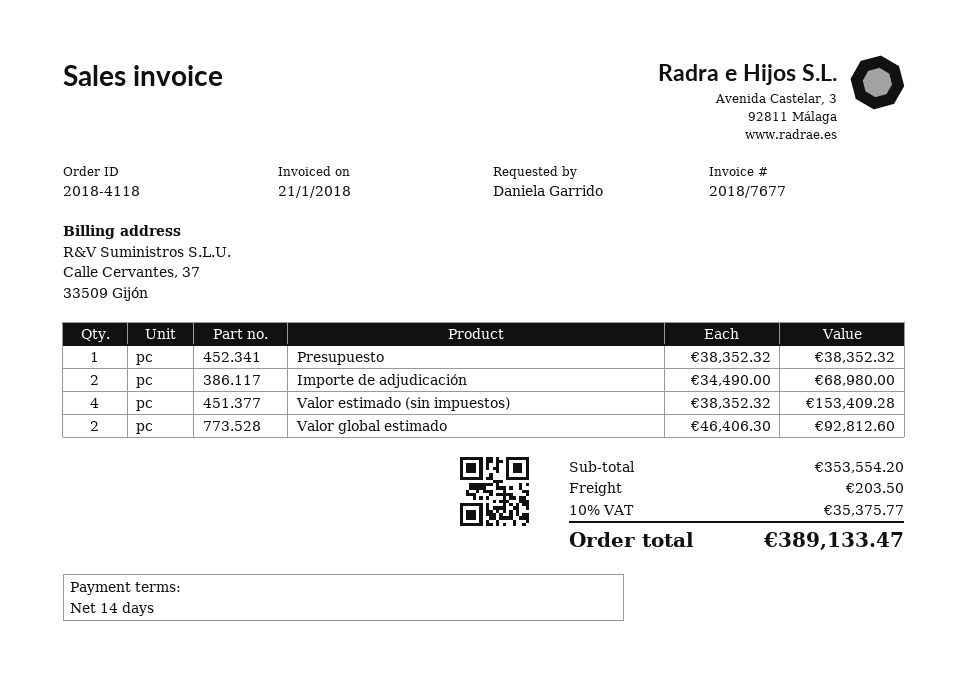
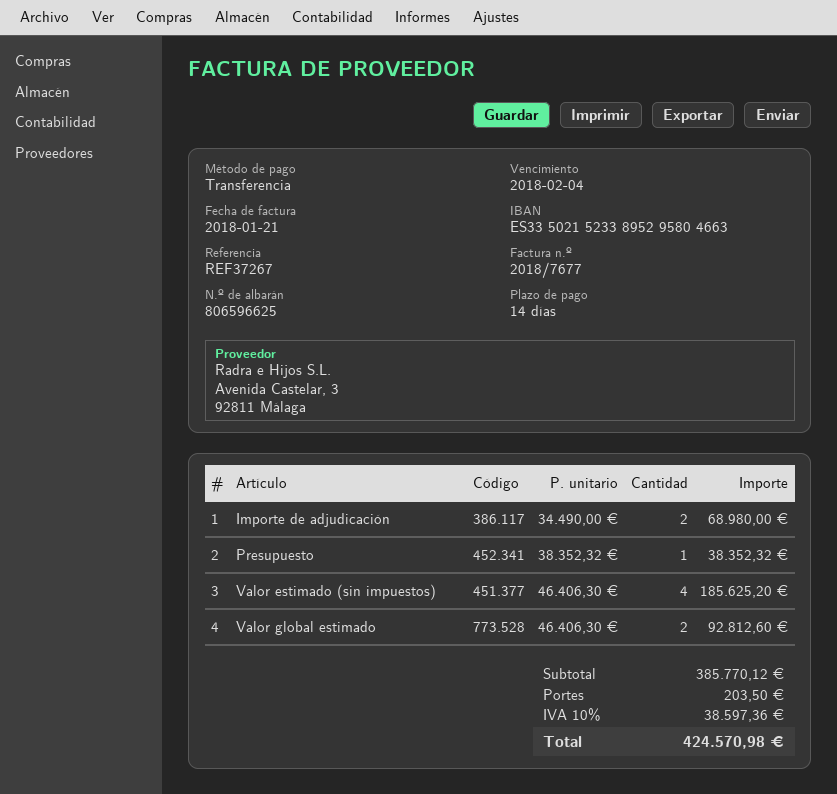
Valor estimado (sin impuestos): 4 x 38352.32 = 153409.28 -> 4 x 46406.30 = 185625.20
subtotal: 353554.20 -> 385770.12
tax: 10% = 35375.77 -> 10% = 38597.36
total: 389133.47 -> 424570.98

